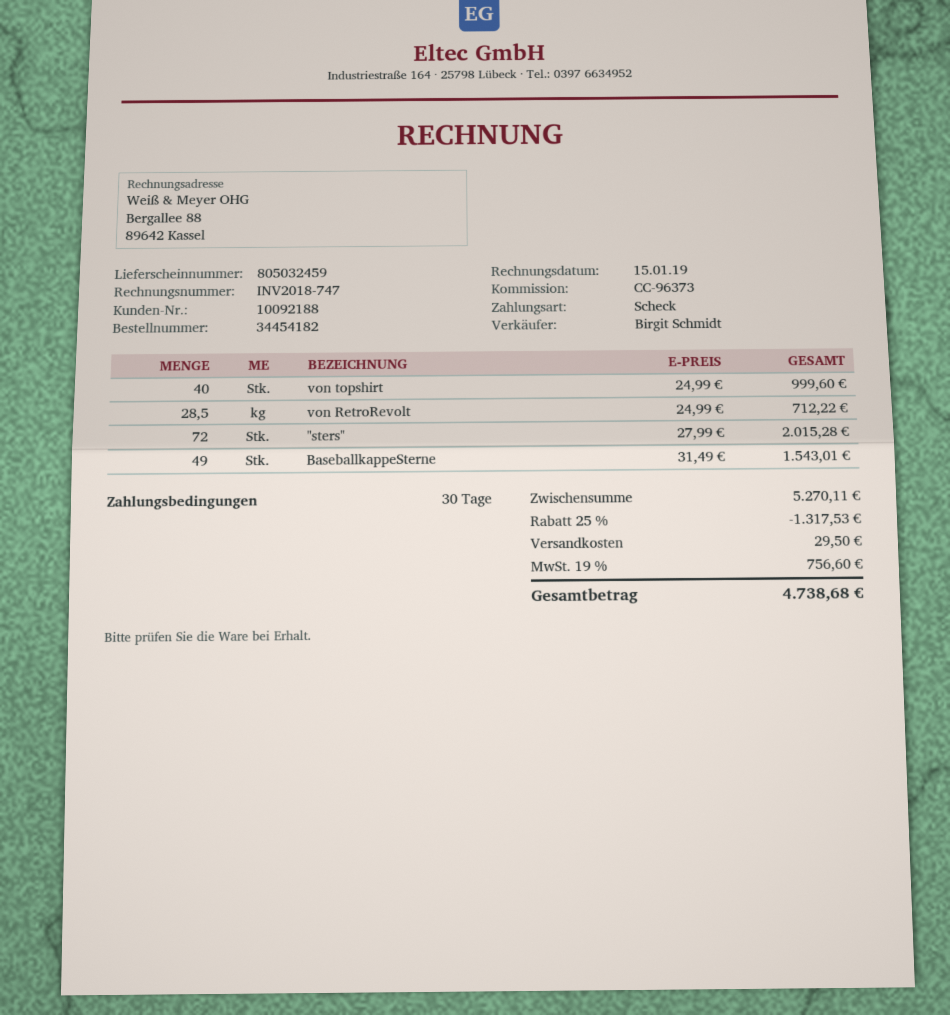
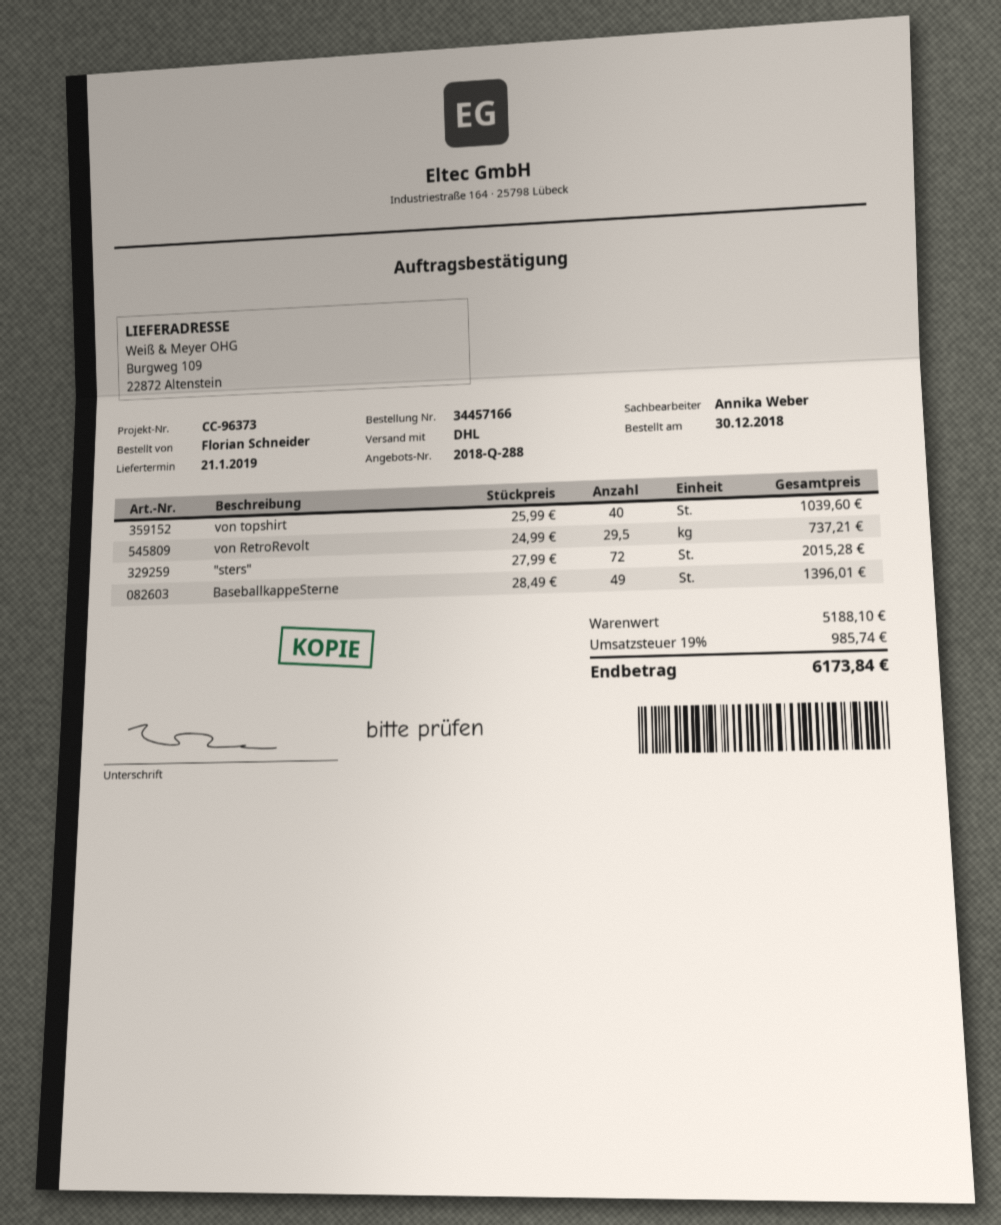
order number: 34454182 -> 34457166
sales rep: Birgit Schmidt -> Annika Weber
von topshirt: 40 x 24.99 = 999.60 -> 40 x 25.99 = 1039.60
von RetroRevolt: 28.5 x 24.99 = 712.22 -> 29.5 x 24.99 = 737.21
BaseballkappeSterne: 49 x 31.49 = 1543.01 -> 49 x 28.49 = 1396.01
subtotal: 5270.11 -> 5188.10
discount: 25% = 1317.53 -> none
shipping: 29.50 -> none
tax: 19% = 756.60 -> 19% = 985.74
total: 4738.68 -> 6173.84

